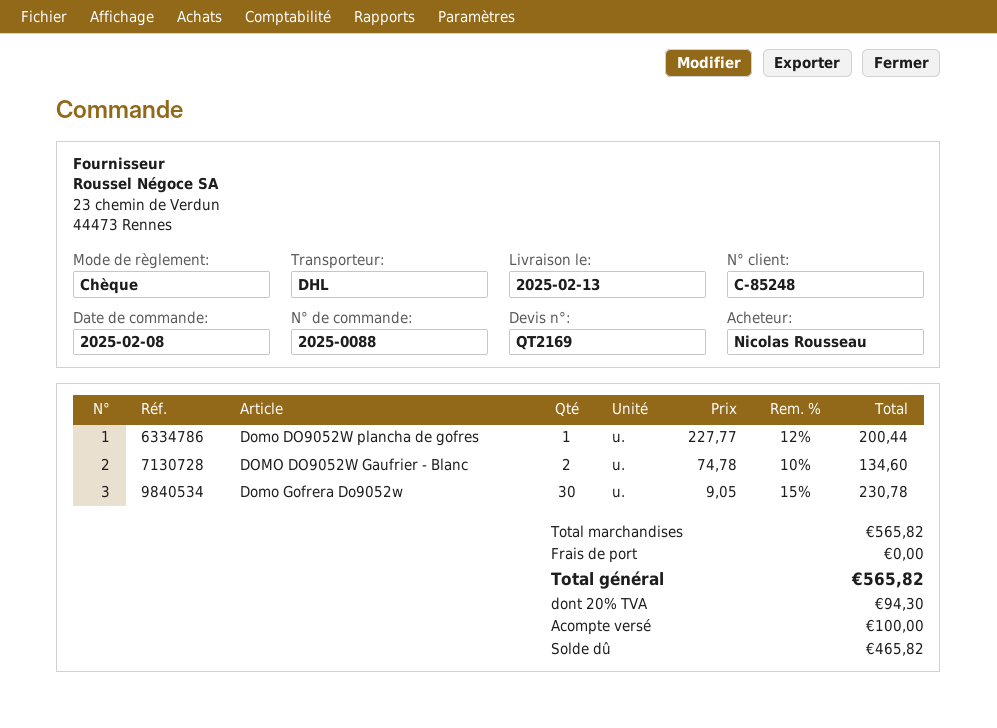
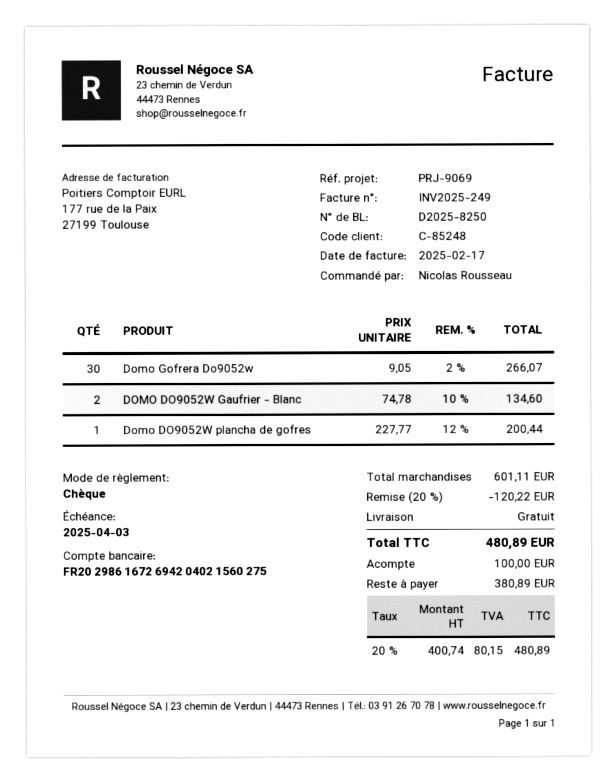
Domo Gofrera Do9052w: 30 x 9.05 - 15% = 230.78 -> 30 x 9.05 - 2% = 266.07
subtotal: 565.82 -> 601.11
discount: none -> 20% = 120.22
tax: 20% = 94.30 -> 20% = 80.15
total: 565.82 -> 480.89
balance: 465.82 -> 380.89

